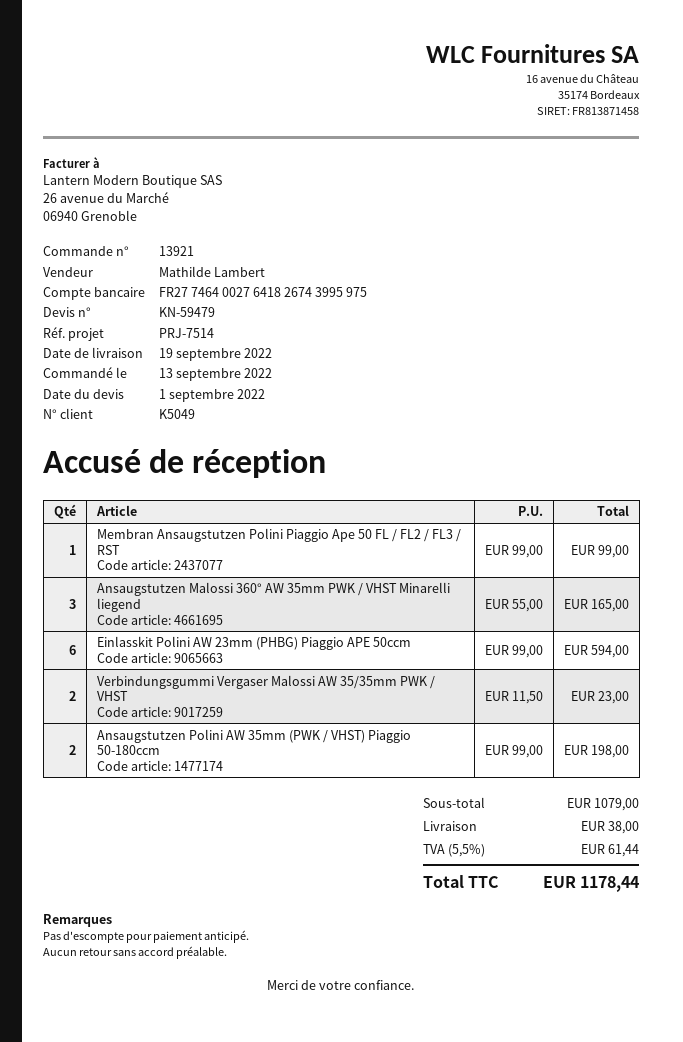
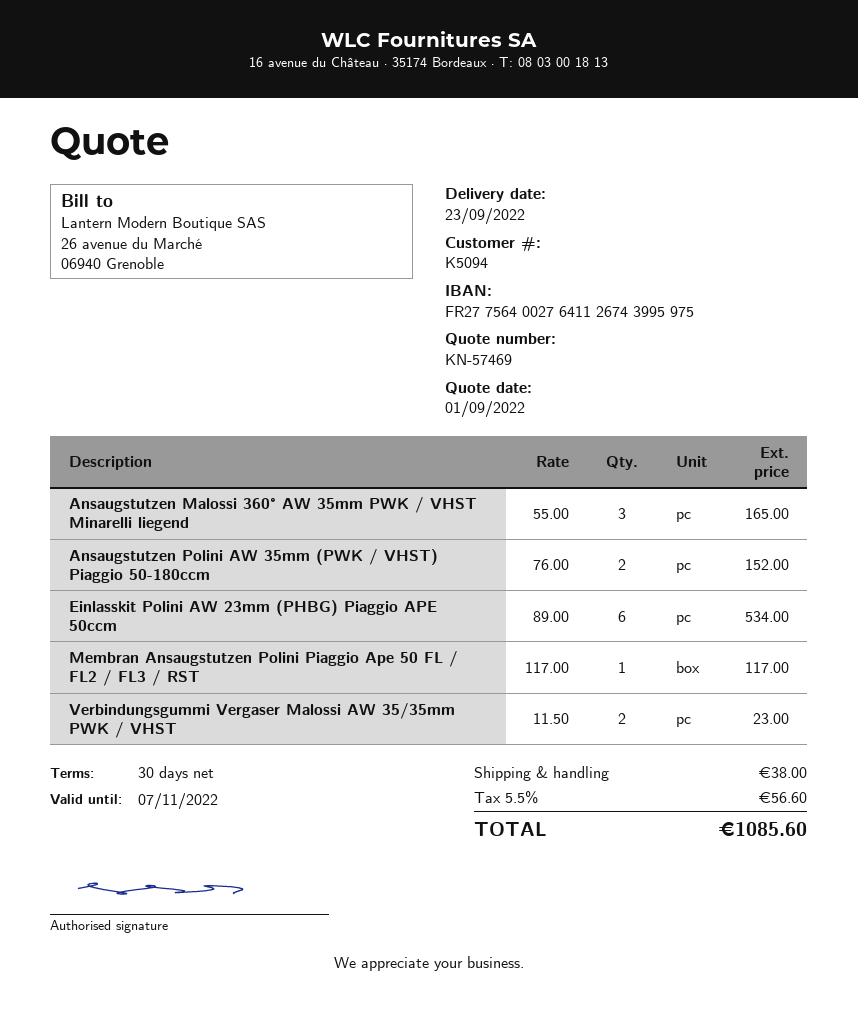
quote number: KN-59479 -> KN-57469
delivery date: 2022-09-19 -> 2022-09-23
customer number: K5049 -> K5094
bank account: FR2774640027641826743995975 -> FR2775640027641126743995975
Membran Ansaugstutzen Polini Piaggio Ape 50 FL / FL2 / FL3 / RST: 1 x 99.00 = 99.00 -> 1 x 117.00 = 117.00
Einlasskit Polini AW 23mm (PHBG) Piaggio APE 50ccm: 6 x 99.00 = 594.00 -> 6 x 89.00 = 534.00
Ansaugstutzen Polini AW 35mm (PWK / VHST) Piaggio 50-180ccm: 2 x 99.00 = 198.00 -> 2 x 76.00 = 152.00
tax: 5.5% = 61.44 -> 5.5% = 56.60
total: 1178.44 -> 1085.60

